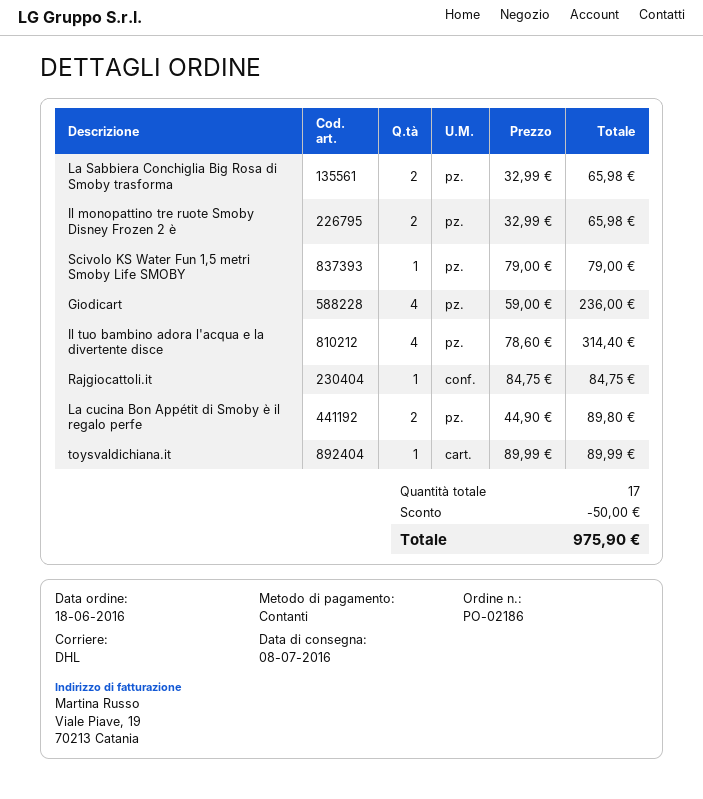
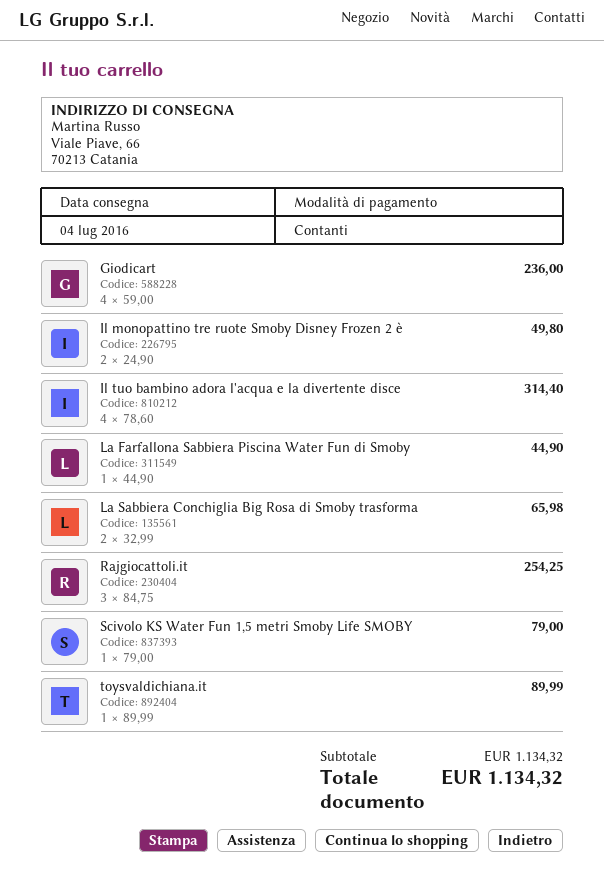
delivery date: 2016-07-08 -> 2016-07-04
Il monopattino tre ruote Smoby Disney Frozen 2 è: 2 x 32.99 = 65.98 -> 2 x 24.90 = 49.80
Rajgiocattoli.it: 1 x 84.75 = 84.75 -> 3 x 84.75 = 254.25
La cucina Bon Appétit di Smoby è il regalo perfe: 2 x 44.90 = 89.80 -> none
La Farfallona Sabbiera Piscina Water Fun di Smoby: none -> 1 x 44.90 = 44.90
discount: 50.00 -> none
total: 975.90 -> 1134.32

